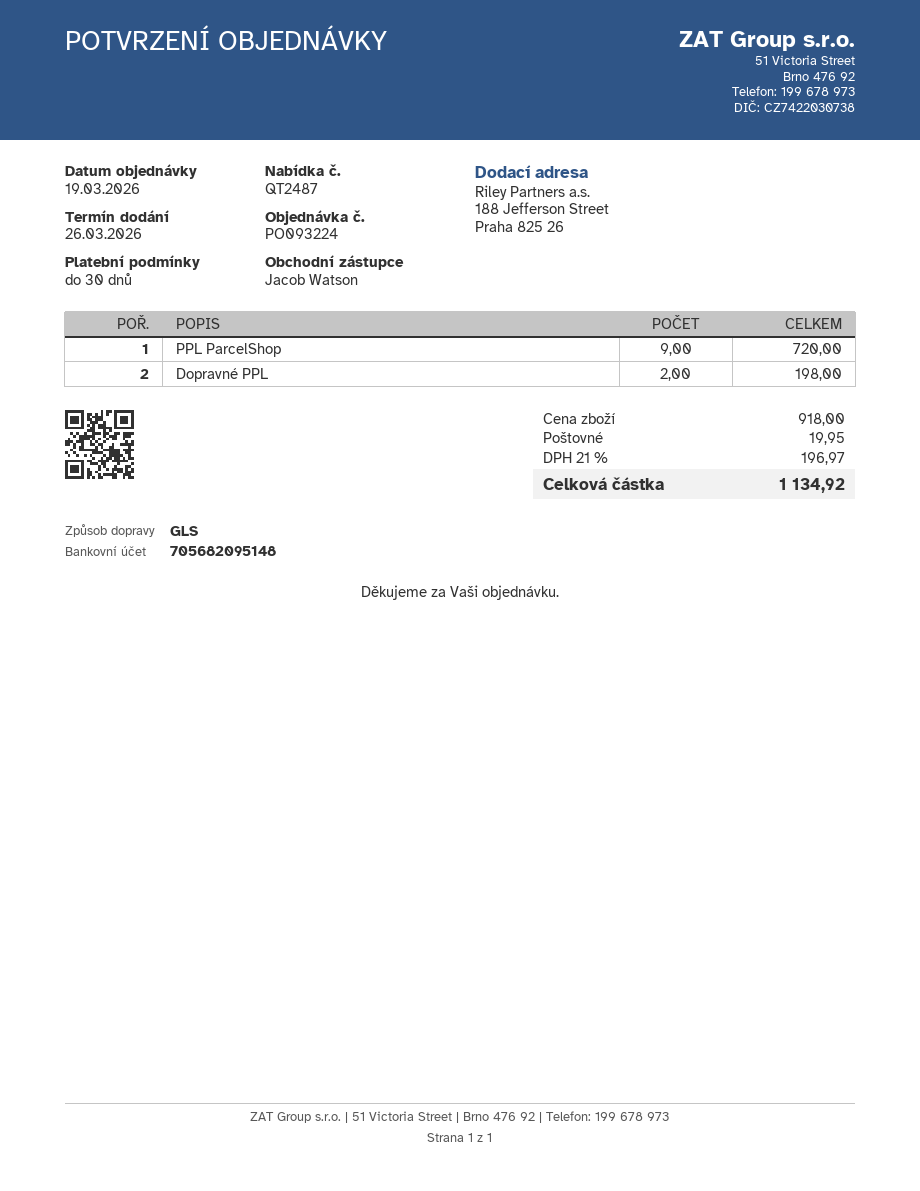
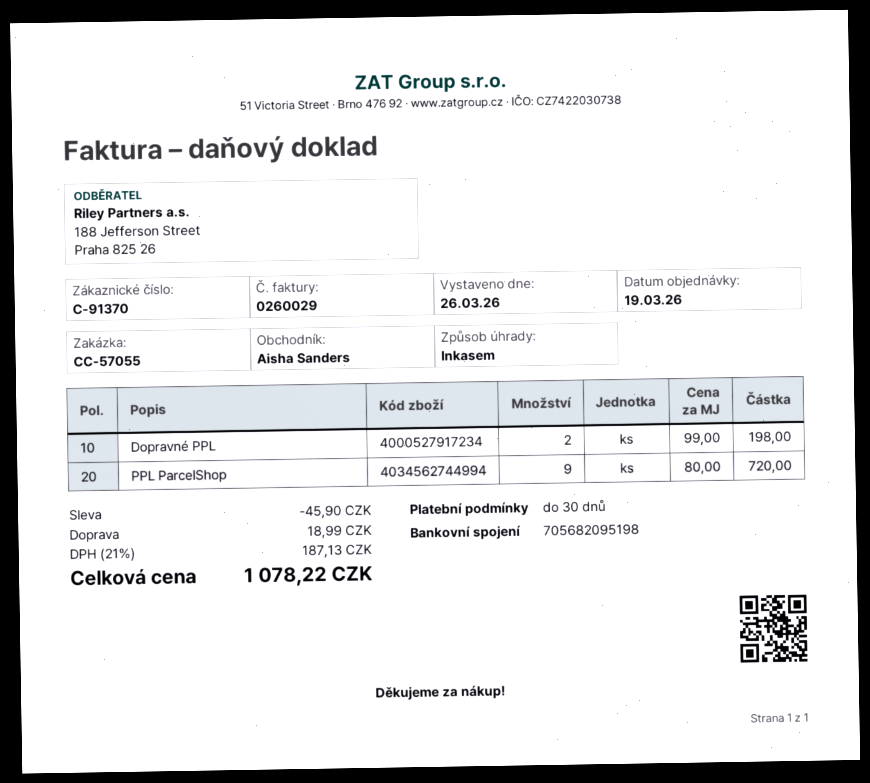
sales rep: Jacob Watson -> Aisha Sanders
bank account: 705682095148 -> 705682095198
discount: none -> 45.90
shipping: 19.95 -> 18.99
tax: 21% = 196.97 -> 21% = 187.13
total: 1134.92 -> 1078.22

